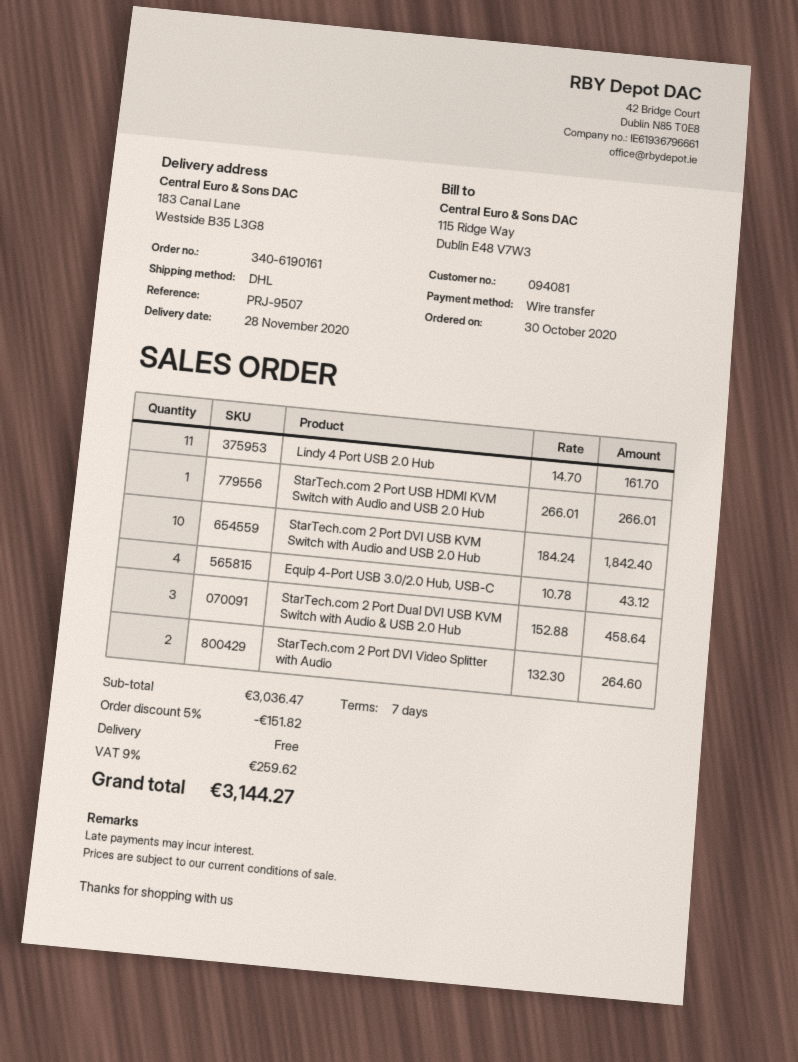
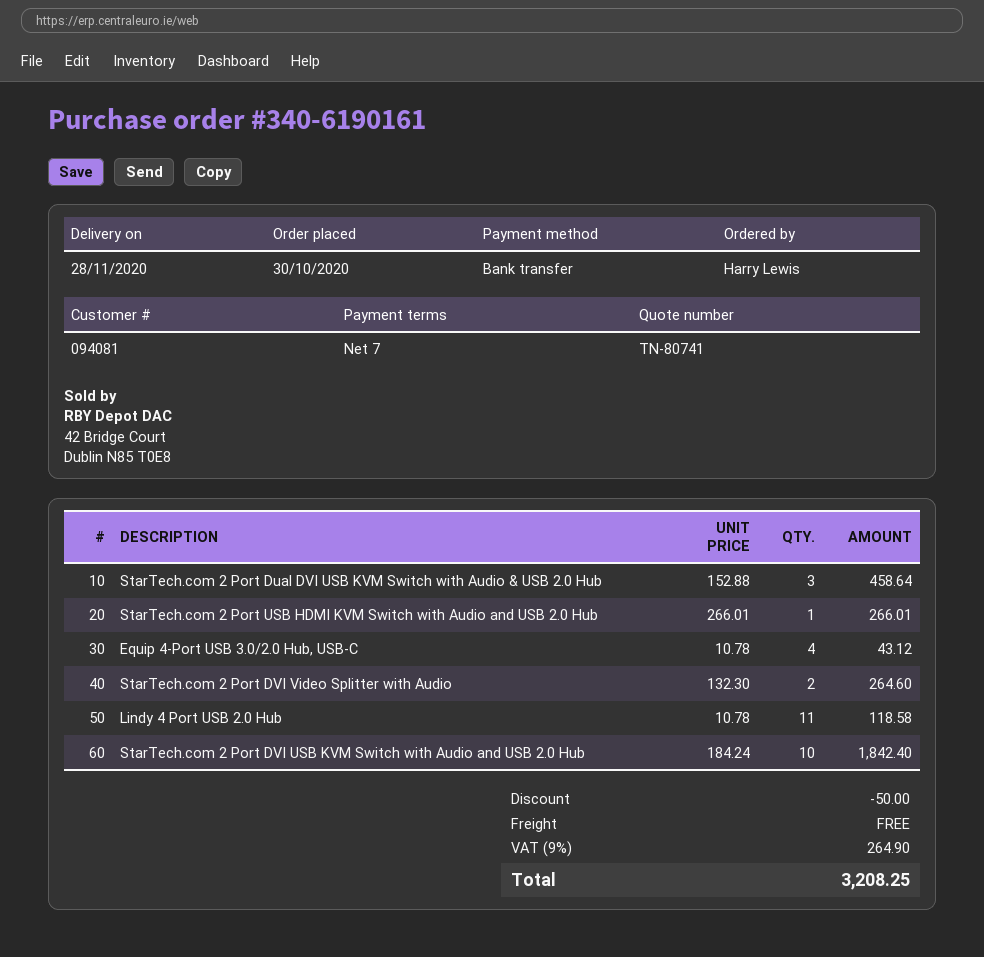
Lindy 4 Port USB 2.0 Hub: 11 x 14.70 = 161.70 -> 11 x 10.78 = 118.58
discount: 151.82 -> 50.00
tax: 9% = 259.62 -> 9% = 264.90
total: 3144.27 -> 3208.25

